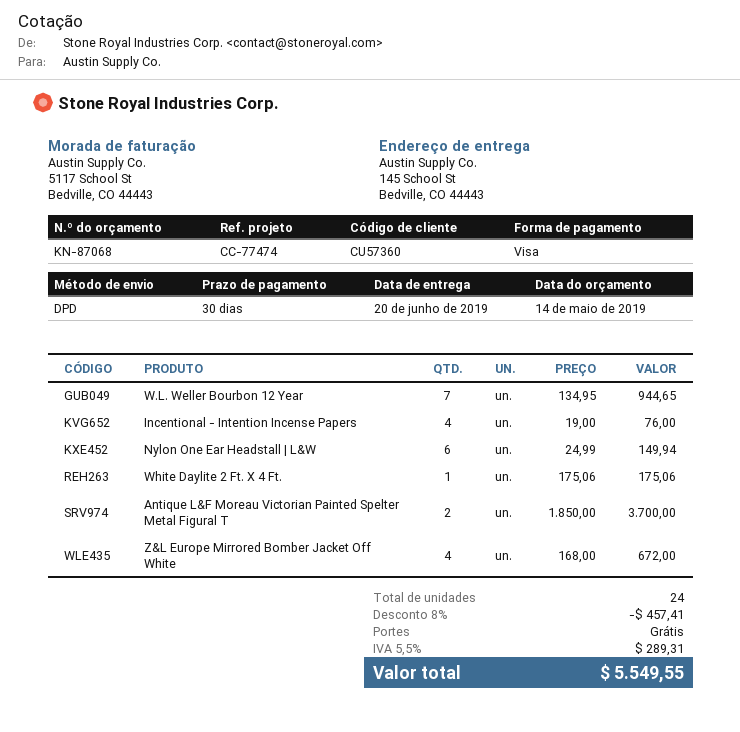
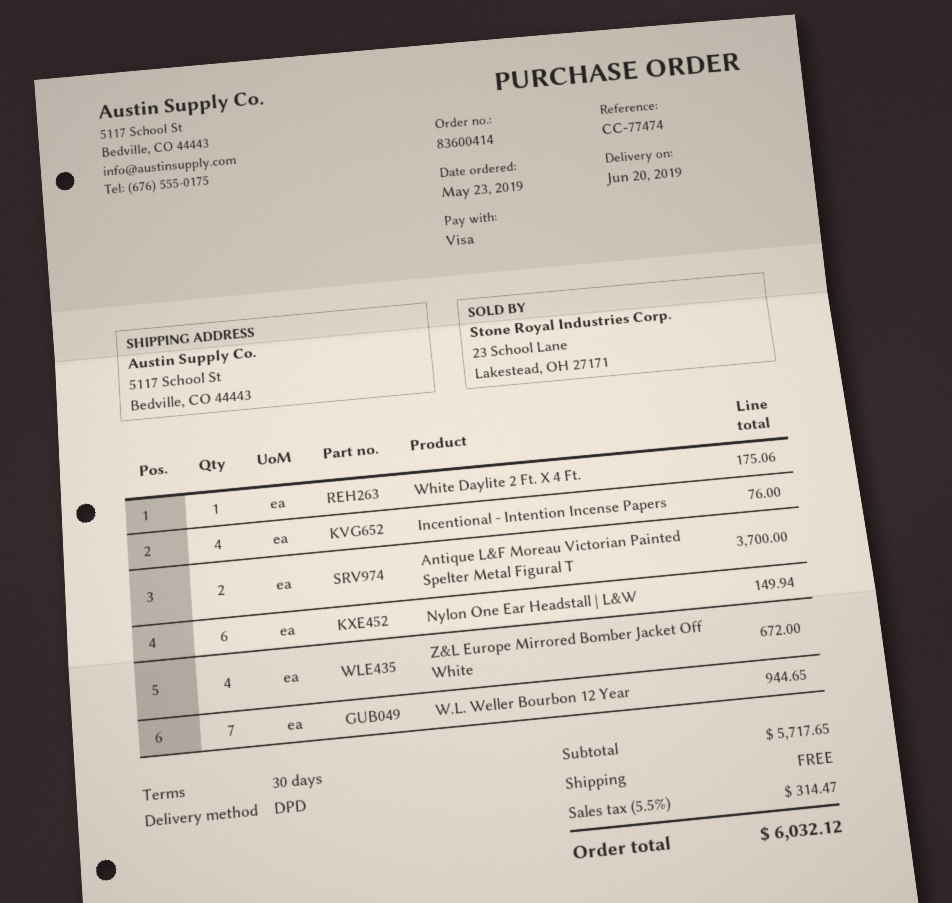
ship to: 145 School St, Bedville, CO 44443 -> 5117 School St, Bedville, CO 44443
discount: 8% = 457.41 -> none
tax: 5.5% = 289.31 -> 5.5% = 314.47
total: 5549.55 -> 6032.12

